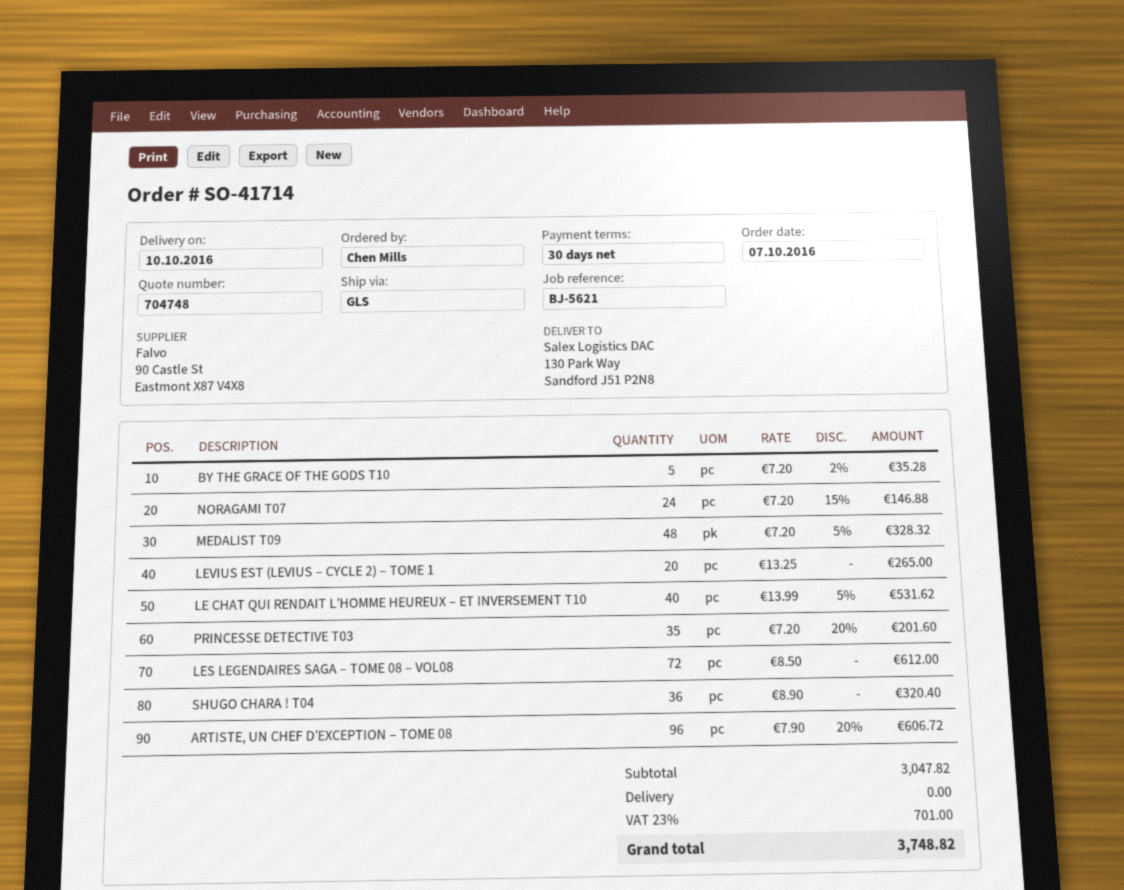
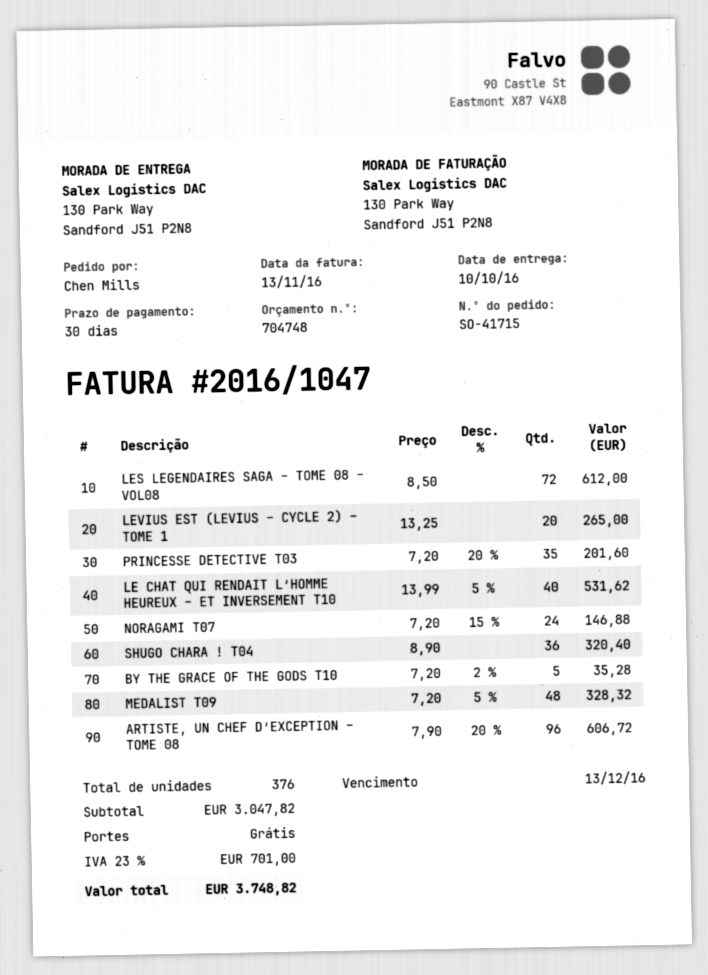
order number: SO-41714 -> SO-41715

